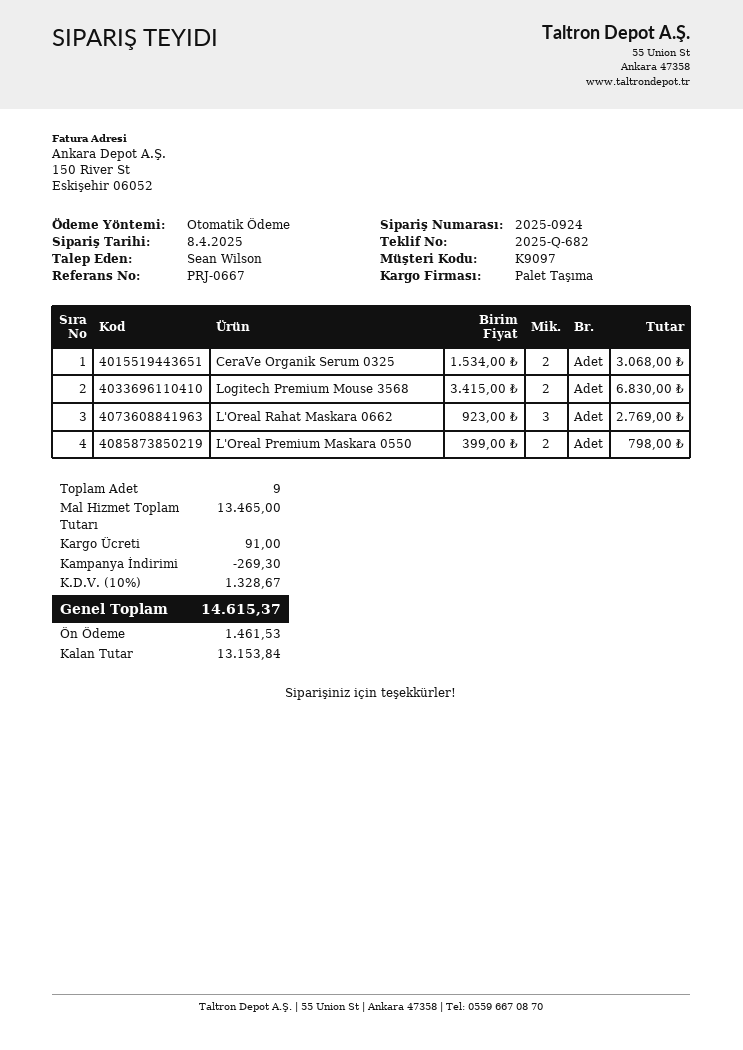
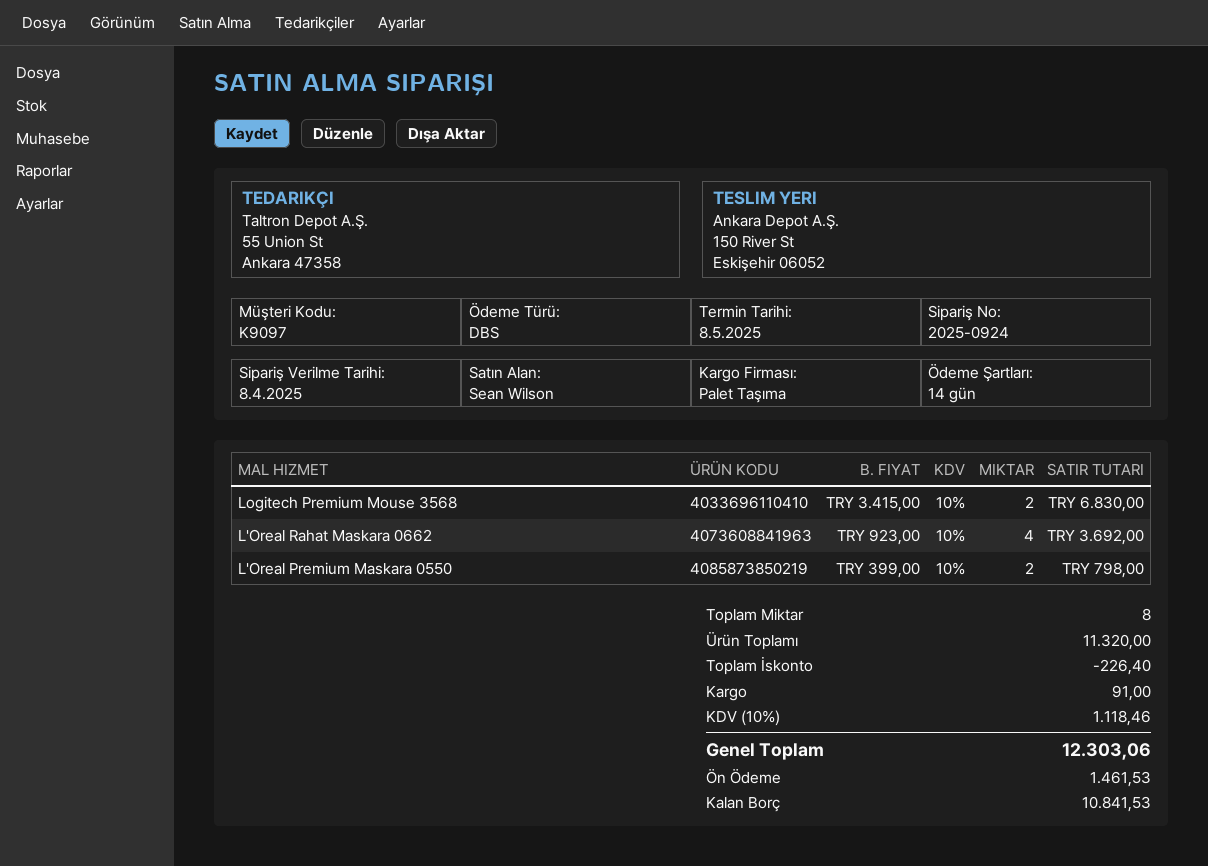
CeraVe Organik Serum 0325: 2 x 1534.00 = 3068.00 -> none
L'Oreal Rahat Maskara 0662: 3 x 923.00 = 2769.00 -> 4 x 923.00 = 3692.00
total quantity: 9 -> 8
subtotal: 13465.00 -> 11320.00
discount: 269.30 -> 226.40
tax: 10% = 1328.67 -> 10% = 1118.46
total: 14615.37 -> 12303.06
balance: 13153.84 -> 10841.53

